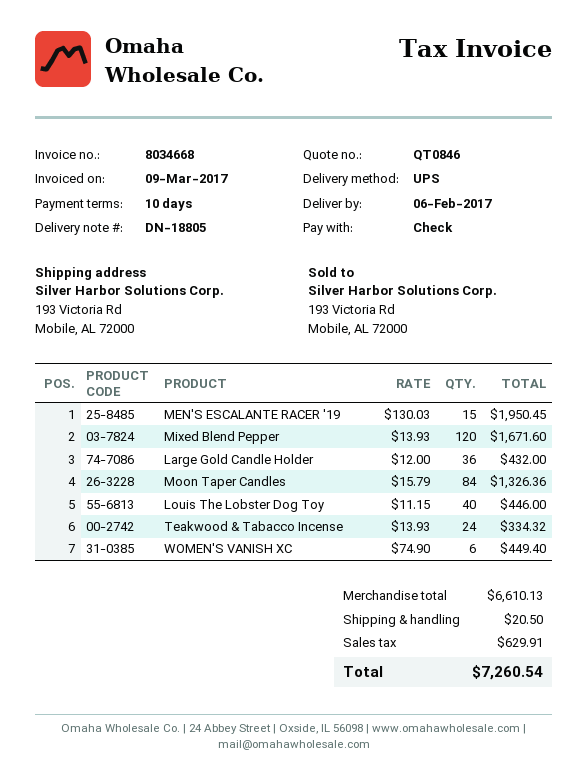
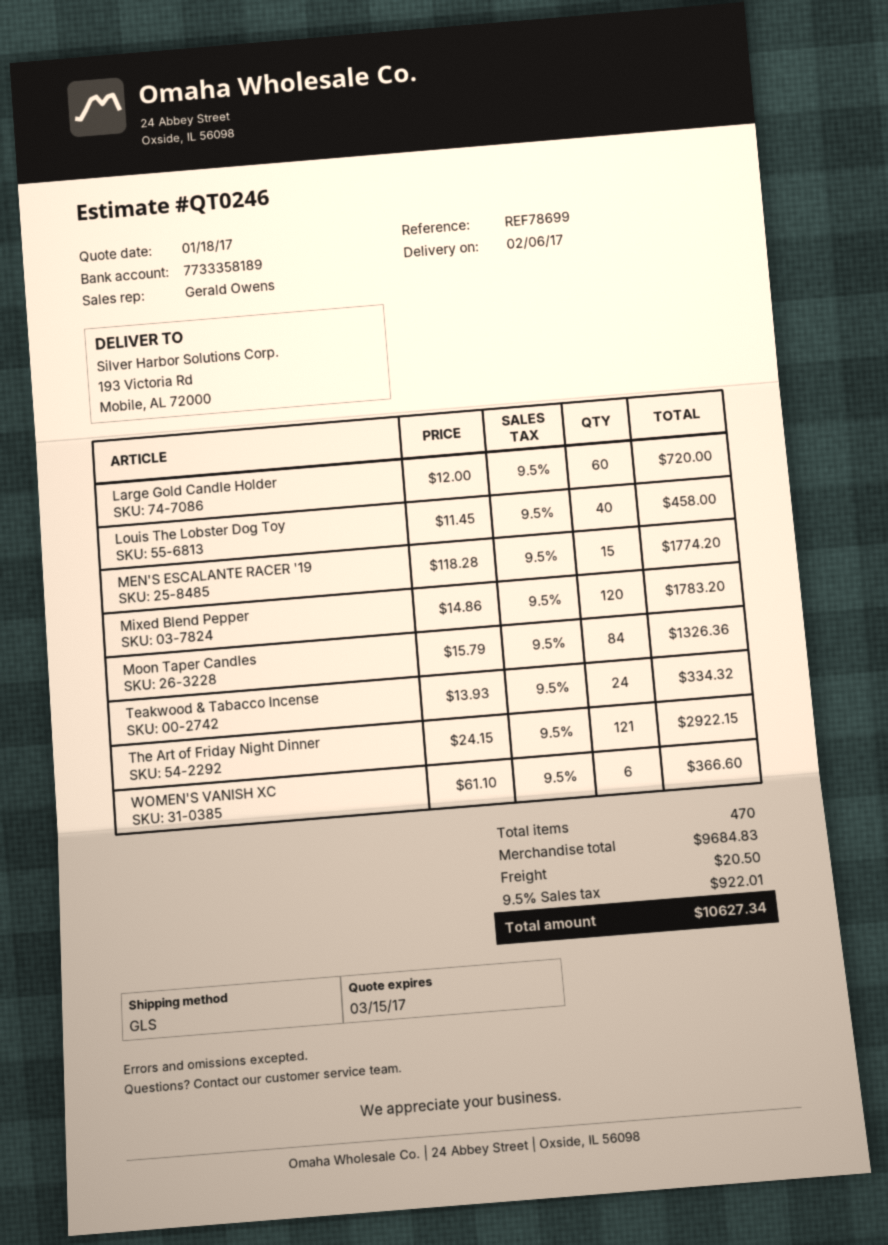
quote number: QT0846 -> QT0246
shipping method: UPS -> GLS
MEN'S ESCALANTE RACER '19: 15 x 130.03 = 1950.45 -> 15 x 118.28 = 1774.20
Mixed Blend Pepper: 120 x 13.93 = 1671.60 -> 120 x 14.86 = 1783.20
Large Gold Candle Holder: 36 x 12.00 = 432.00 -> 60 x 12.00 = 720.00
Louis The Lobster Dog Toy: 40 x 11.15 = 446.00 -> 40 x 11.45 = 458.00
WOMEN'S VANISH XC: 6 x 74.90 = 449.40 -> 6 x 61.10 = 366.60
The Art of Friday Night Dinner: none -> 121 x 24.15 = 2922.15
subtotal: 6610.13 -> 9684.83
tax: 629.91 -> 922.01
total: 7260.54 -> 10627.34

